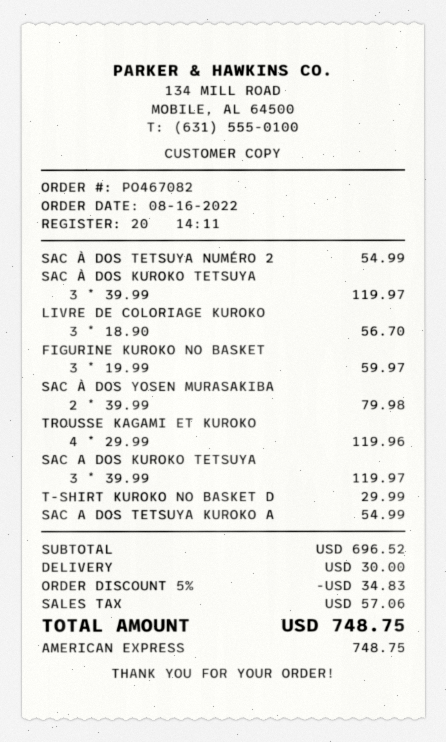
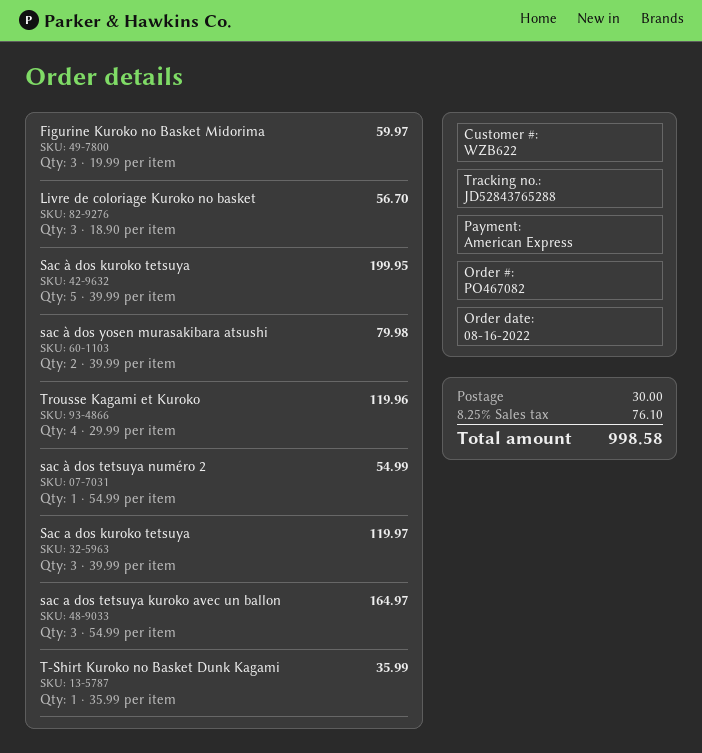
SAC À DOS KUROKO TETSUYA: 3 x 39.99 = 119.97 -> 5 x 39.99 = 199.95
T-SHIRT KUROKO NO BASKET D: 1 x 29.99 = 29.99 -> 1 x 35.99 = 35.99
SAC A DOS TETSUYA KUROKO A: 1 x 54.99 = 54.99 -> 3 x 54.99 = 164.97
discount: 5% = 34.83 -> none
tax: 57.06 -> 76.10
total: 748.75 -> 998.58

